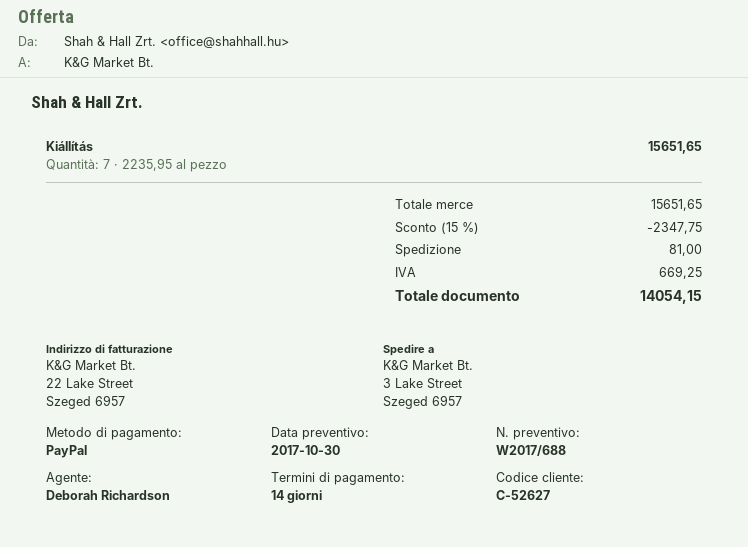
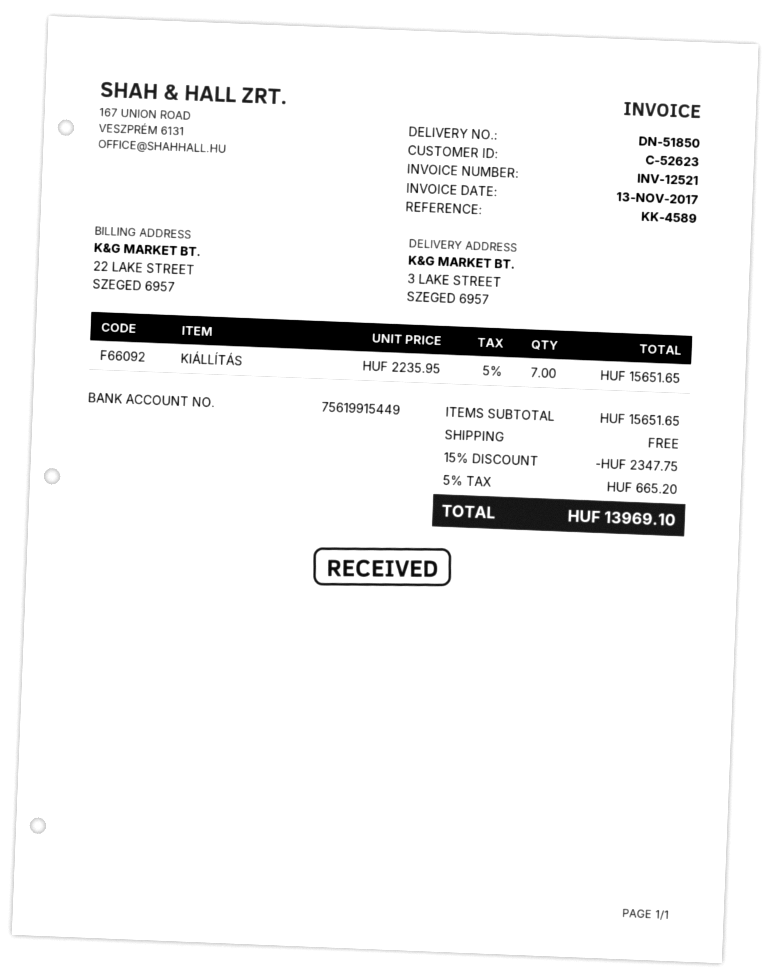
customer number: C-52627 -> C-52623
shipping: 81.00 -> 0.00
tax: 669.25 -> 665.20
total: 14054.15 -> 13969.10

